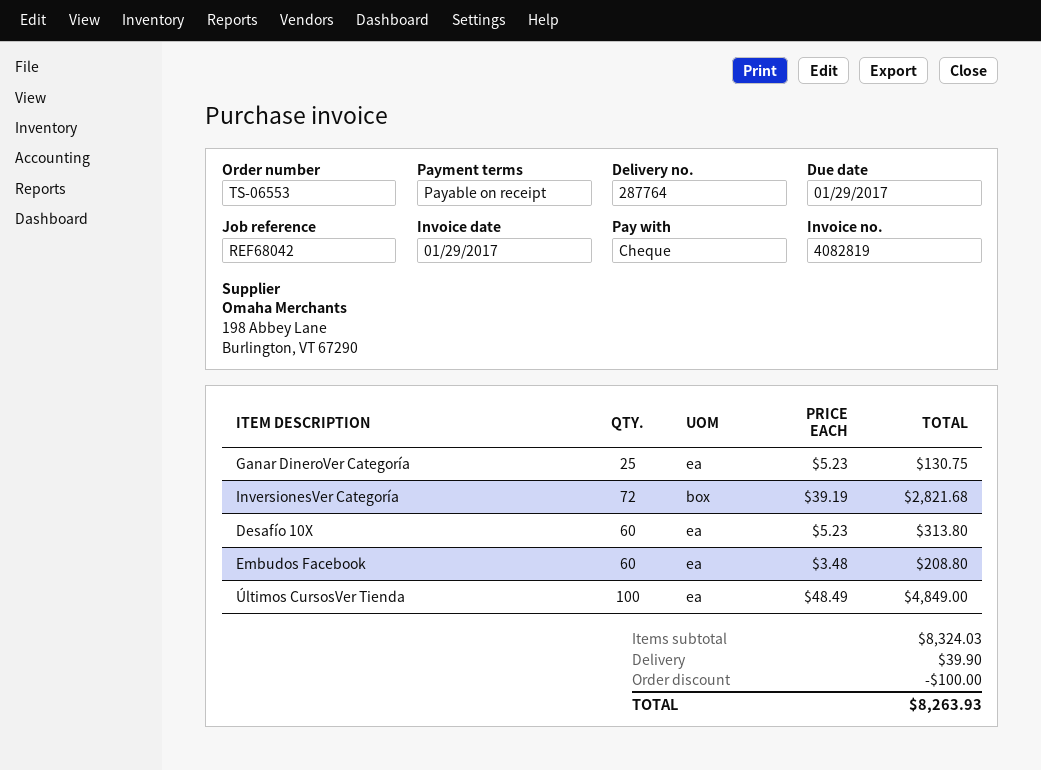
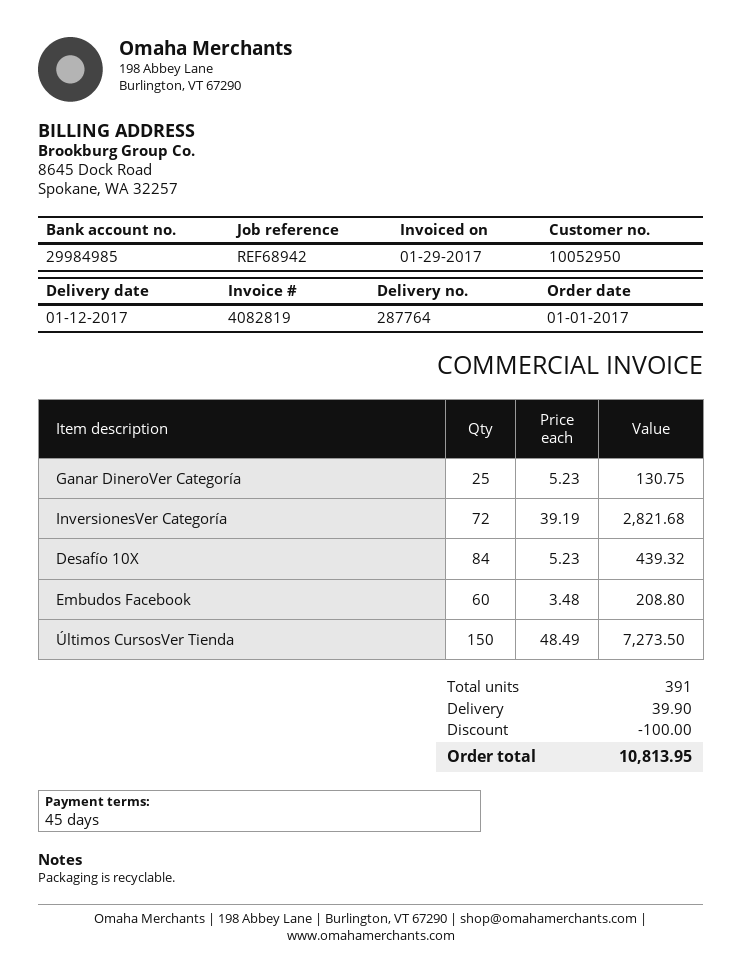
payment terms: on receipt -> 45 days
reference: REF68042 -> REF68942
Desafío 10X: 60 x 5.23 = 313.80 -> 84 x 5.23 = 439.32
Últimos CursosVer Tienda: 100 x 48.49 = 4849.00 -> 150 x 48.49 = 7273.50
total: 8263.93 -> 10813.95

